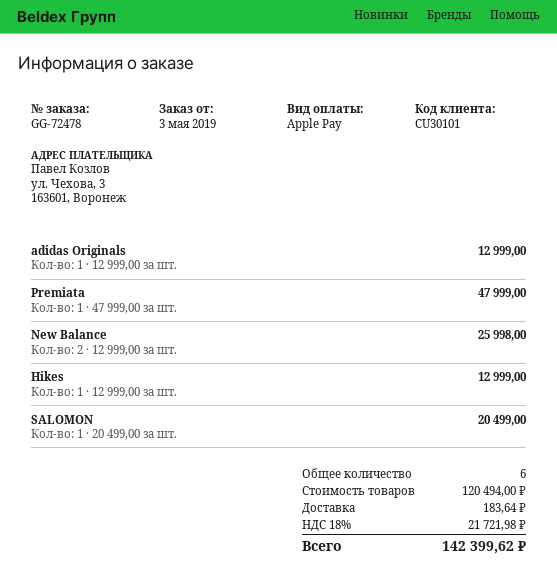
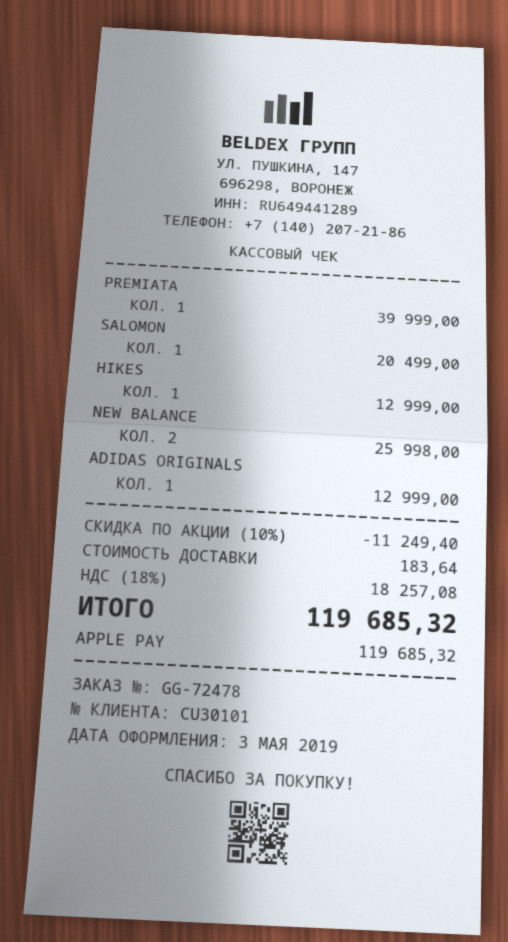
Premiata: 1 for 47999.00 -> 1 for 39999.00
discount: none -> 10% = 11249.40
tax: 18% = 21721.98 -> 18% = 18257.08
total: 142399.62 -> 119685.32

